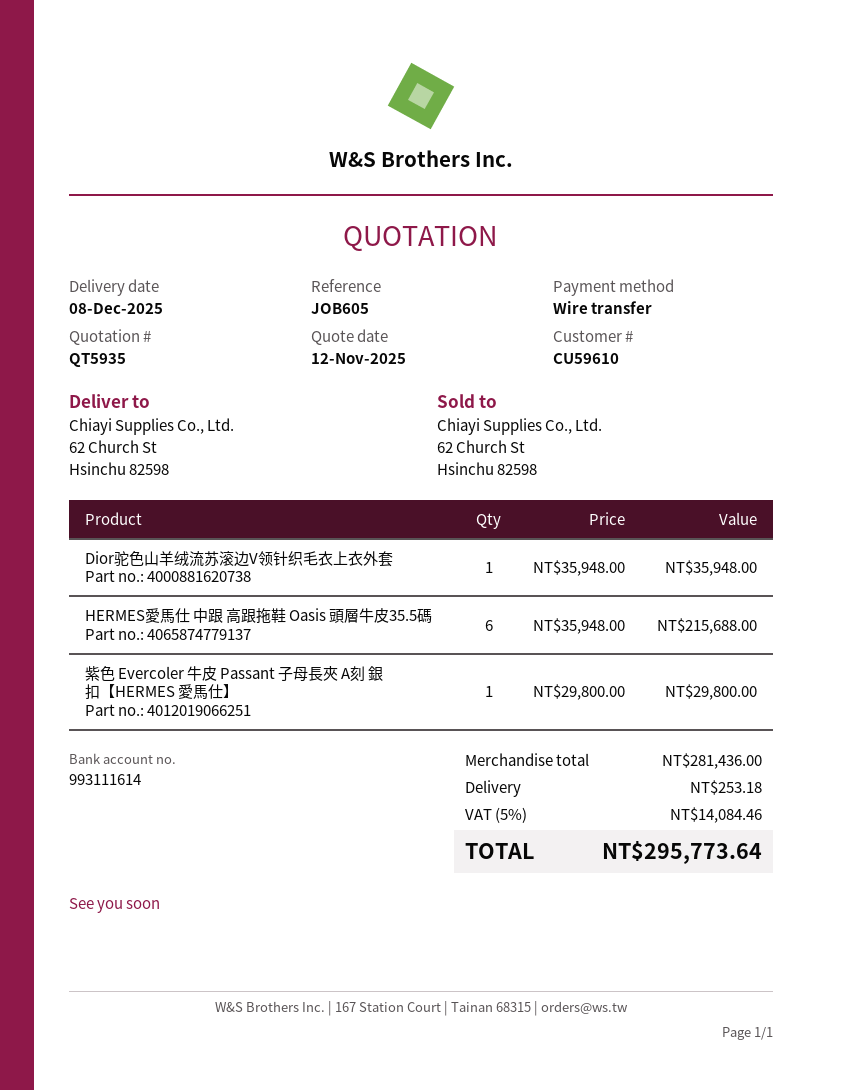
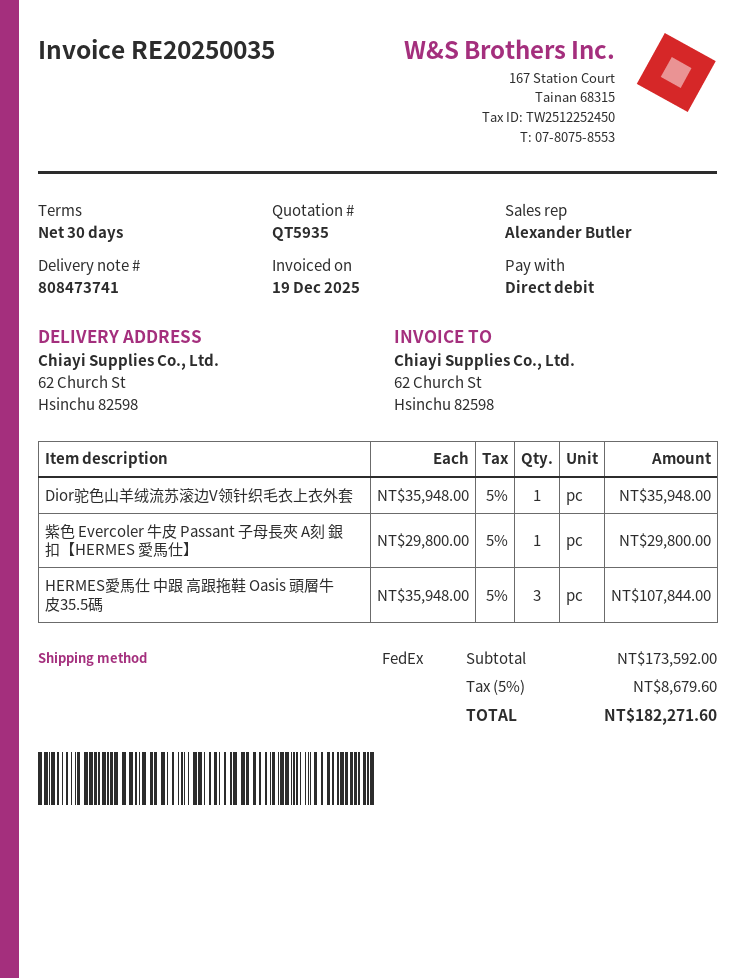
payment method: bank transfer -> direct debit
HERMES愛馬仕 中跟 高跟拖鞋 Oasis 頭層牛皮35.5碼: 6 x 35948.00 = 215688.00 -> 3 x 35948.00 = 107844.00
subtotal: 281436.00 -> 173592.00
shipping: 253.18 -> none
tax: 5% = 14084.46 -> 5% = 8679.60
total: 295773.64 -> 182271.60

